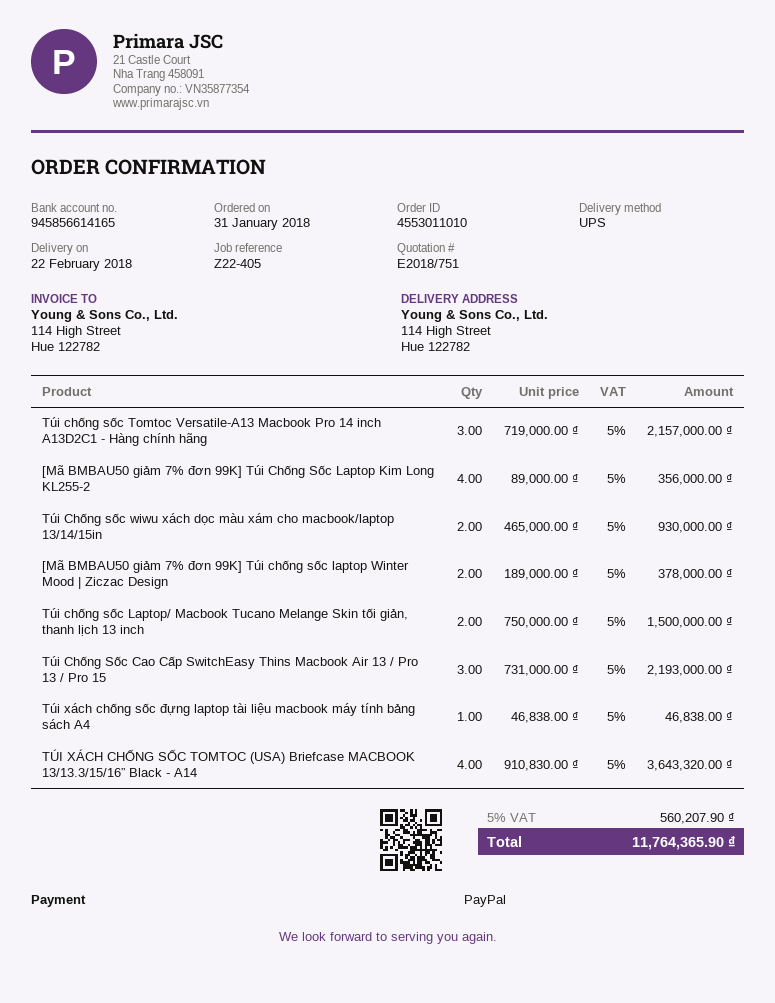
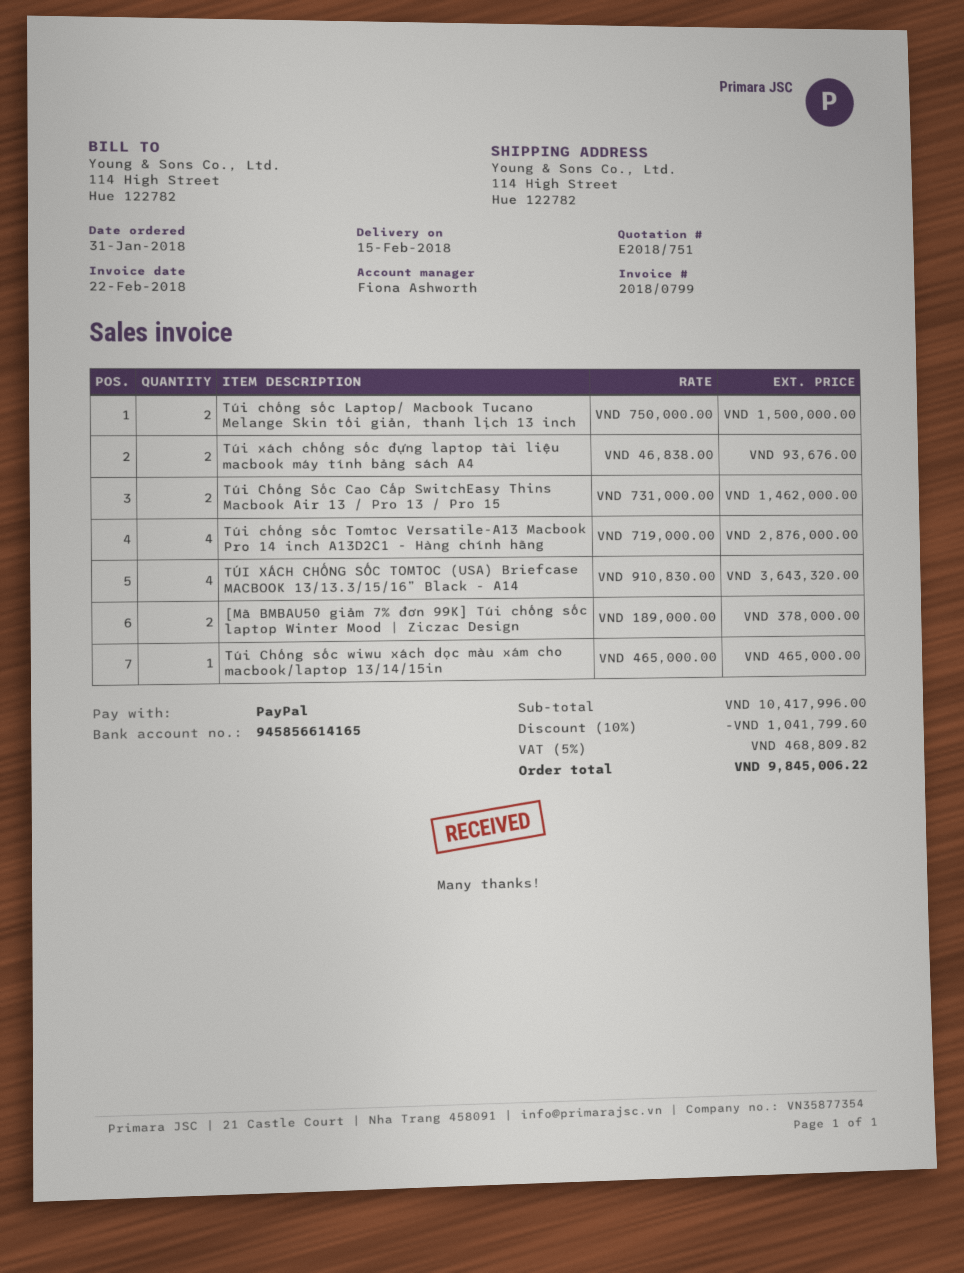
delivery date: 2018-02-22 -> 2018-02-15
Túi chống sốc Tomtoc Versatile-A13 Macbook Pro 14 inch A13D2C1 - Hàng chính hãng: 3 x 719000.00 = 2157000.00 -> 4 x 719000.00 = 2876000.00
[Mã BMBAU50 giảm 7% đơn 99K] Túi Chống Sốc Laptop Kim Long KL255-2: 4 x 89000.00 = 356000.00 -> none
Túi Chống sốc wiwu xách dọc màu xám cho macbook/laptop 13/14/15in: 2 x 465000.00 = 930000.00 -> 1 x 465000.00 = 465000.00
Túi Chống Sốc Cao Cấp SwitchEasy Thins Macbook Air 13 / Pro 13 / Pro 15: 3 x 731000.00 = 2193000.00 -> 2 x 731000.00 = 1462000.00
Túi xách chống sốc đựng laptop tài liệu macbook máy tính bảng sách A4: 1 x 46838.00 = 46838.00 -> 2 x 46838.00 = 93676.00
discount: none -> 10% = 1041799.60
tax: 5% = 560207.90 -> 5% = 468809.82
total: 11764365.90 -> 9845006.22

